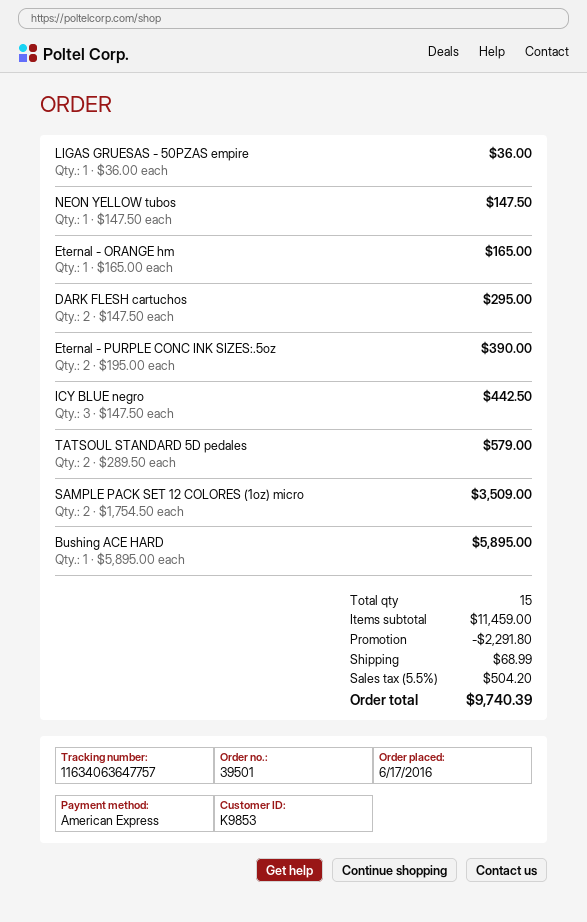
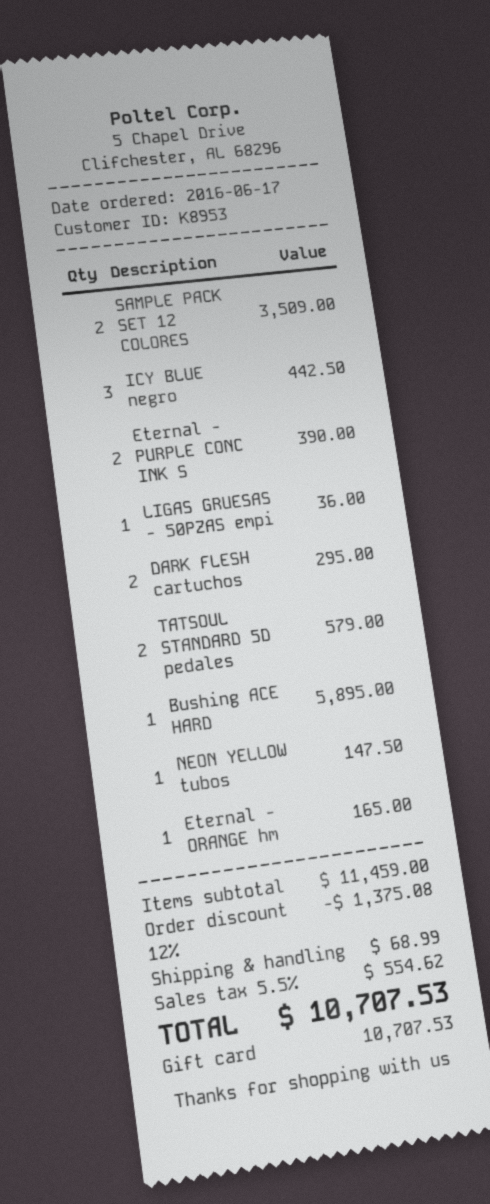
customer number: K9853 -> K8953
payment method: American Express -> gift card
discount: 2291.80 -> 1375.08
tax: 5.5% = 504.20 -> 5.5% = 554.62
total: 9740.39 -> 10707.53

